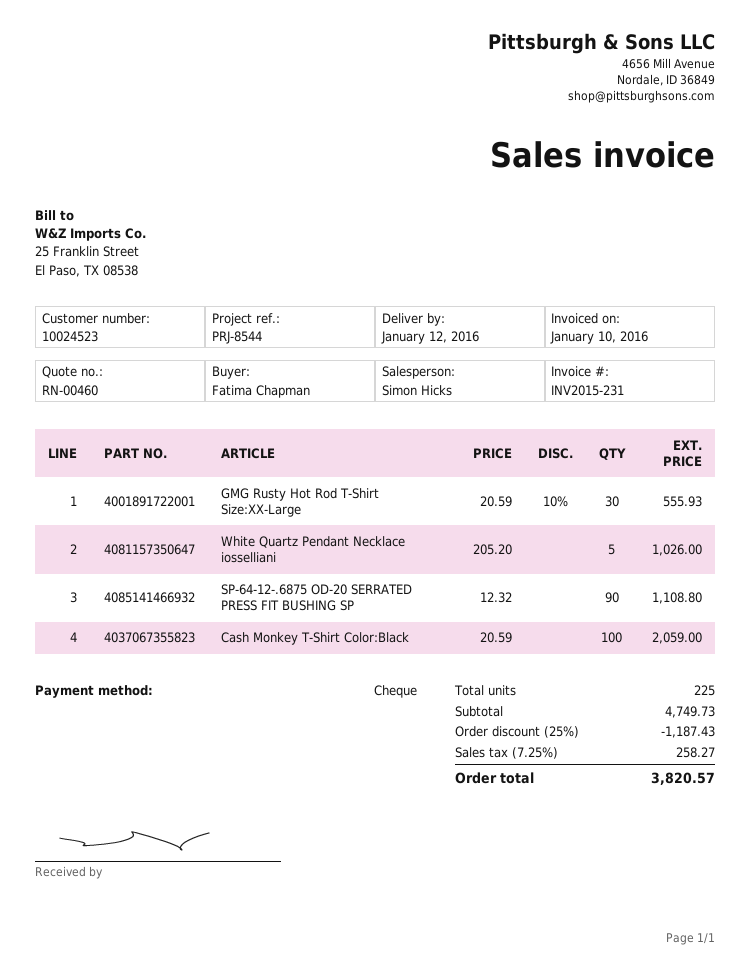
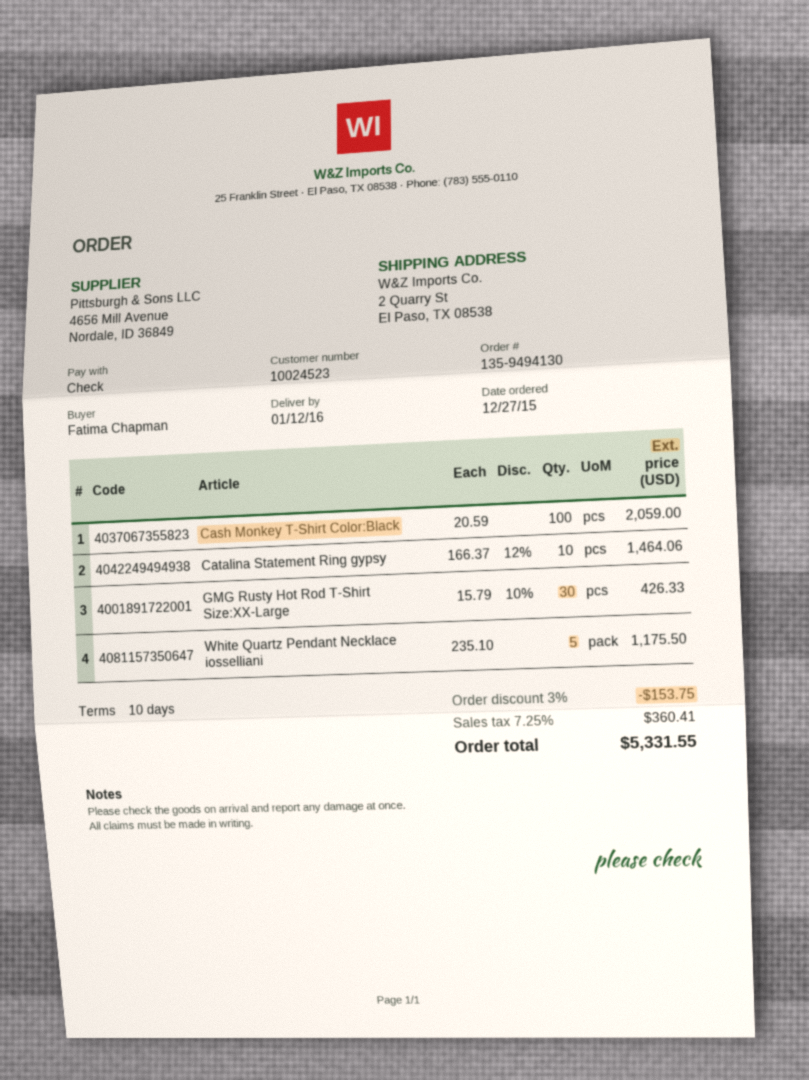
GMG Rusty Hot Rod T-Shirt Size:XX-Large: 30 x 20.59 - 10% = 555.93 -> 30 x 15.79 - 10% = 426.33
White Quartz Pendant Necklace iosselliani: 5 x 205.20 = 1026.00 -> 5 x 235.10 = 1175.50
SP-64-12-.6875 OD-20 SERRATED PRESS FIT BUSHING SP: 90 x 12.32 = 1108.80 -> none
Catalina Statement Ring gypsy: none -> 10 x 166.37 - 12% = 1464.06
discount: 25% = 1187.43 -> 3% = 153.75
tax: 7.25% = 258.27 -> 7.25% = 360.41
total: 3820.57 -> 5331.55

